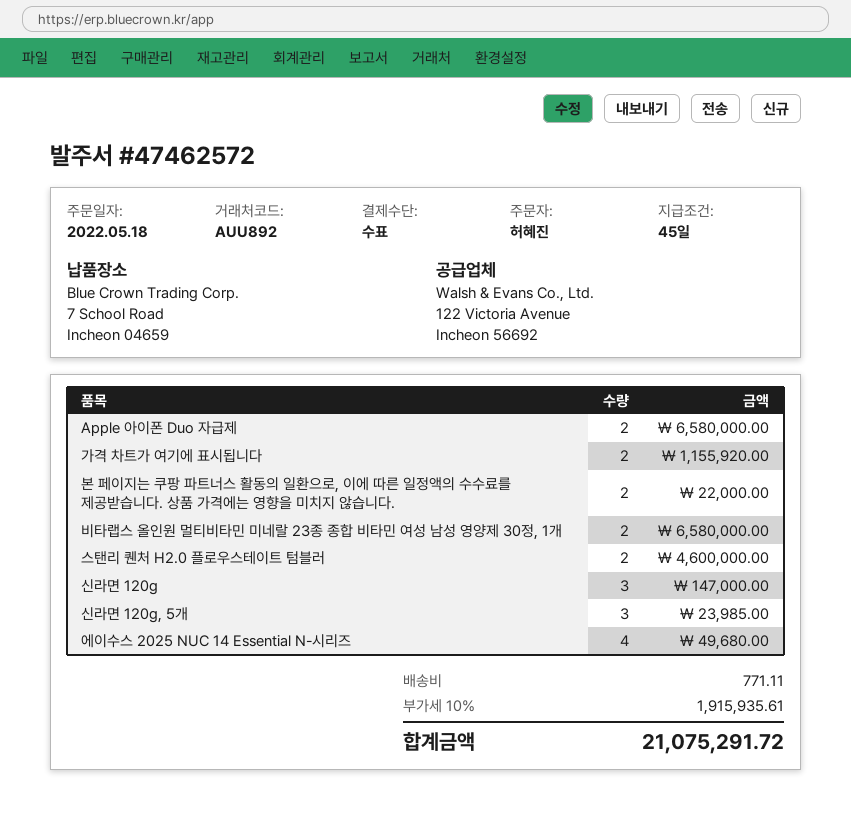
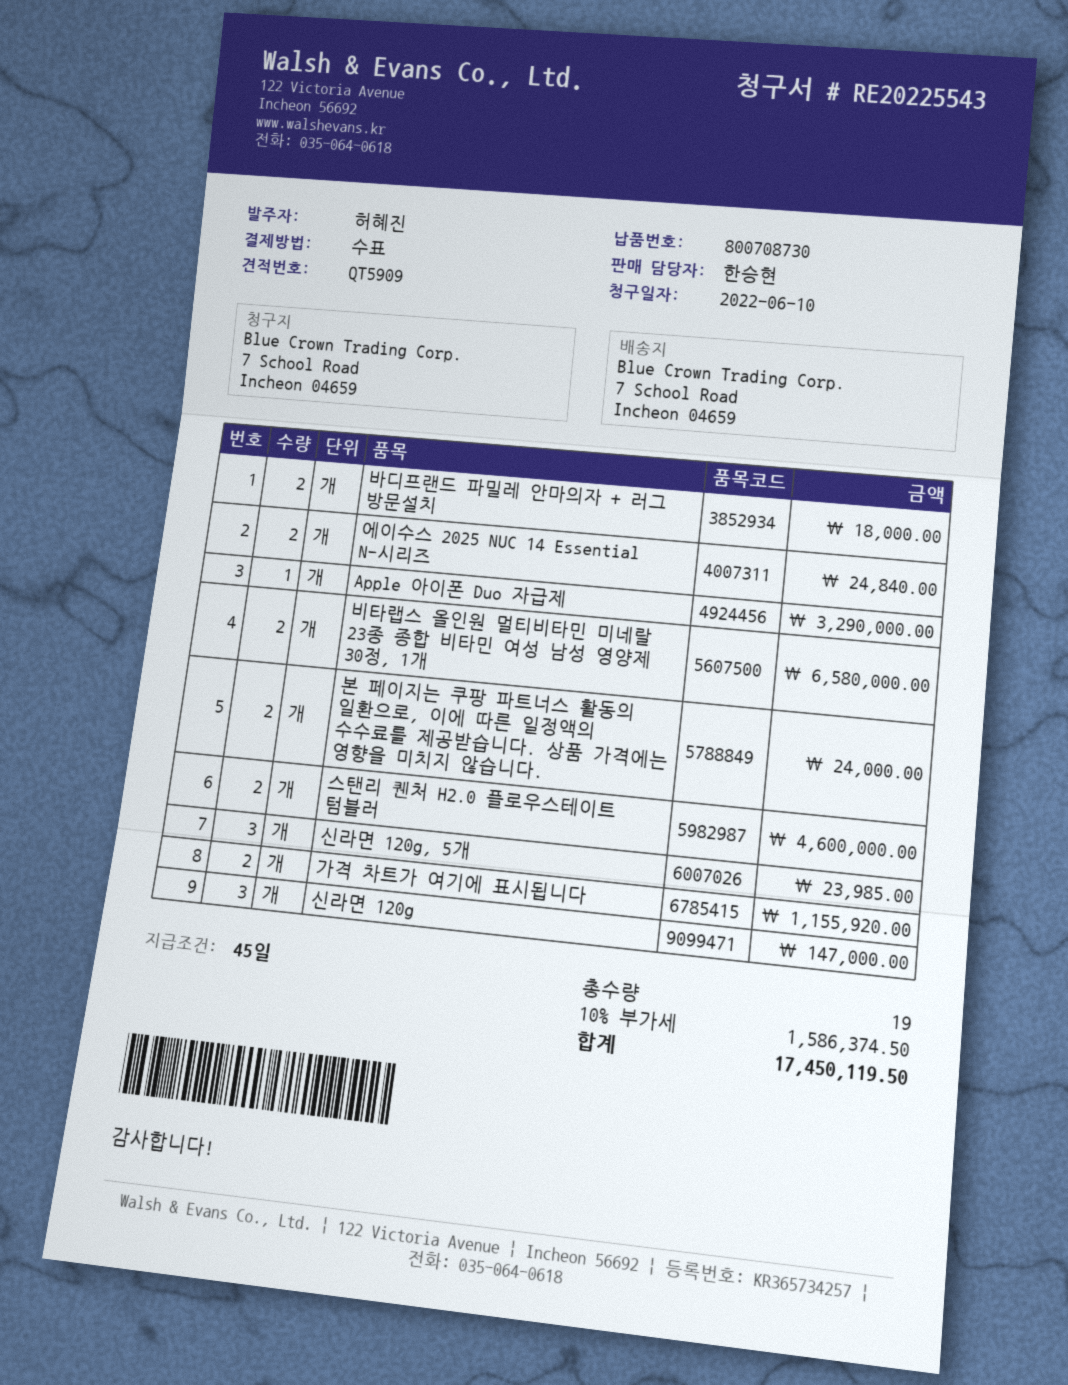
Apple 아이폰 Duo 자급제: 2 for 6580000.00 -> 1 for 3290000.00
본 페이지는 쿠팡 파트너스 활동의 일환으로, 이에 따른 일정액의 수수료를 제공받습니다. 상품 가격에는 영향을 미치지 않습니다.: 2 for 22000.00 -> 2 for 24000.00
에이수스 2025 NUC 14 Essential N-시리즈: 4 for 49680.00 -> 2 for 24840.00
바디프랜드 파밀레 안마의자 + 러그 방문설치: none -> 2 for 18000.00
shipping: 771.11 -> none
tax: 10% = 1915935.61 -> 10% = 1586374.50
total: 21075291.72 -> 17450119.50

